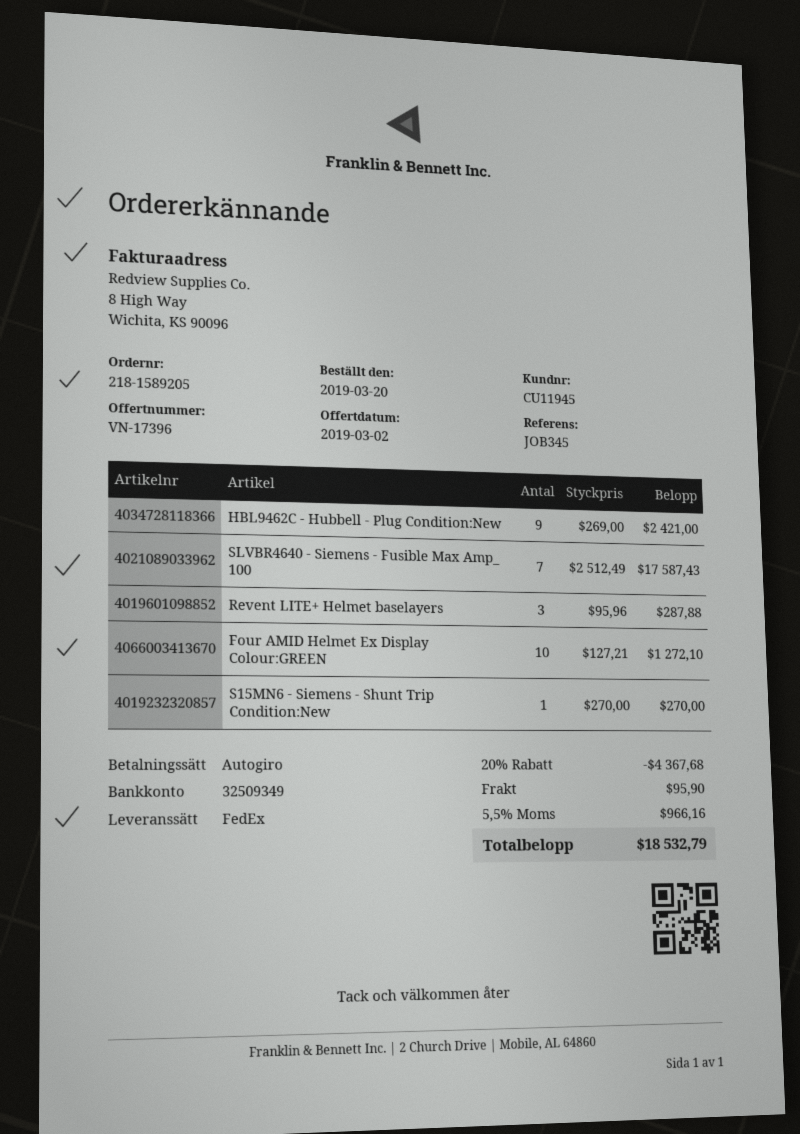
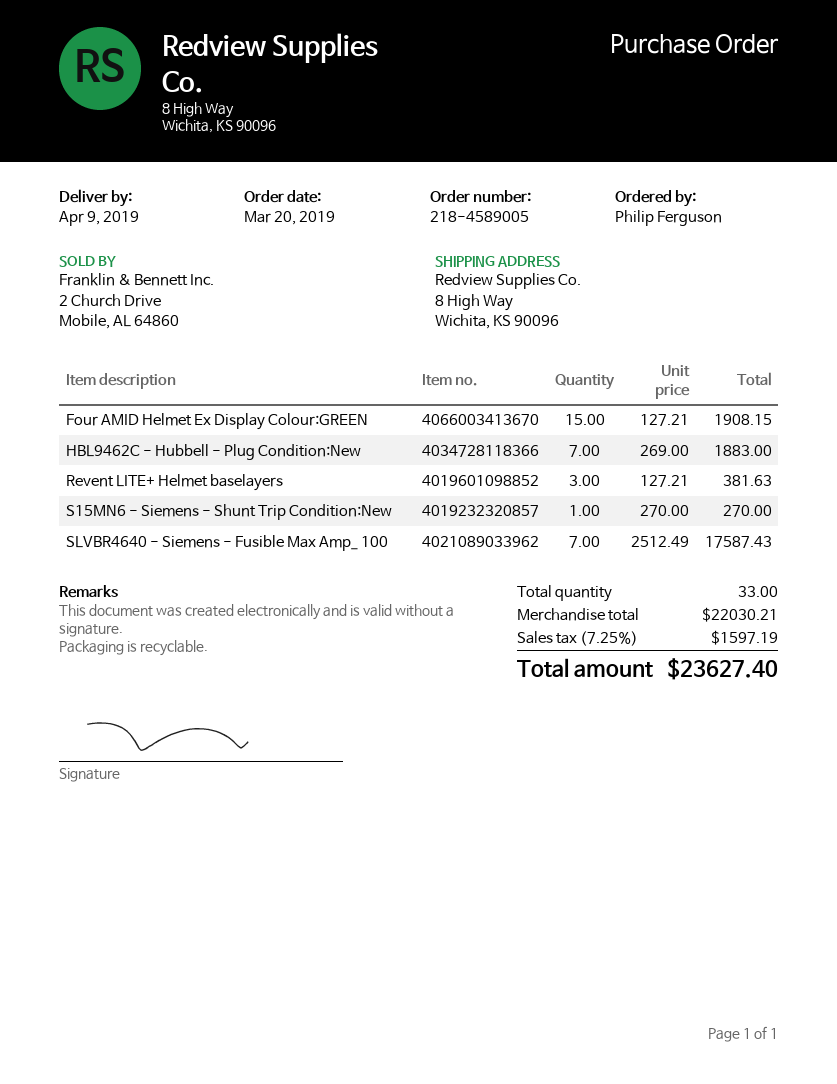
order number: 218-1589205 -> 218-4589005
HBL9462C - Hubbell - Plug Condition:New: 9 x 269.00 = 2421.00 -> 7 x 269.00 = 1883.00
Revent LITE+ Helmet baselayers: 3 x 95.96 = 287.88 -> 3 x 127.21 = 381.63
Four AMID Helmet Ex Display Colour:GREEN: 10 x 127.21 = 1272.10 -> 15 x 127.21 = 1908.15
discount: 20% = 4367.68 -> none
shipping: 95.90 -> none
tax: 5.5% = 966.16 -> 7.25% = 1597.19
total: 18532.79 -> 23627.40

